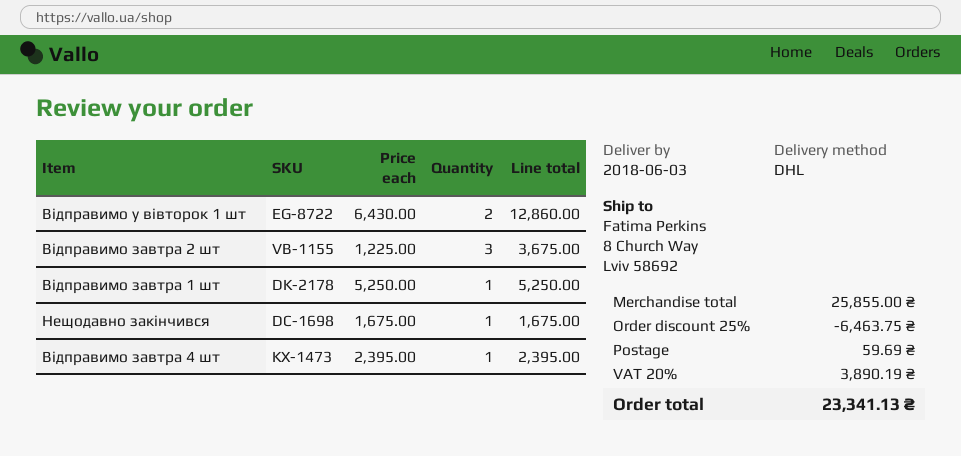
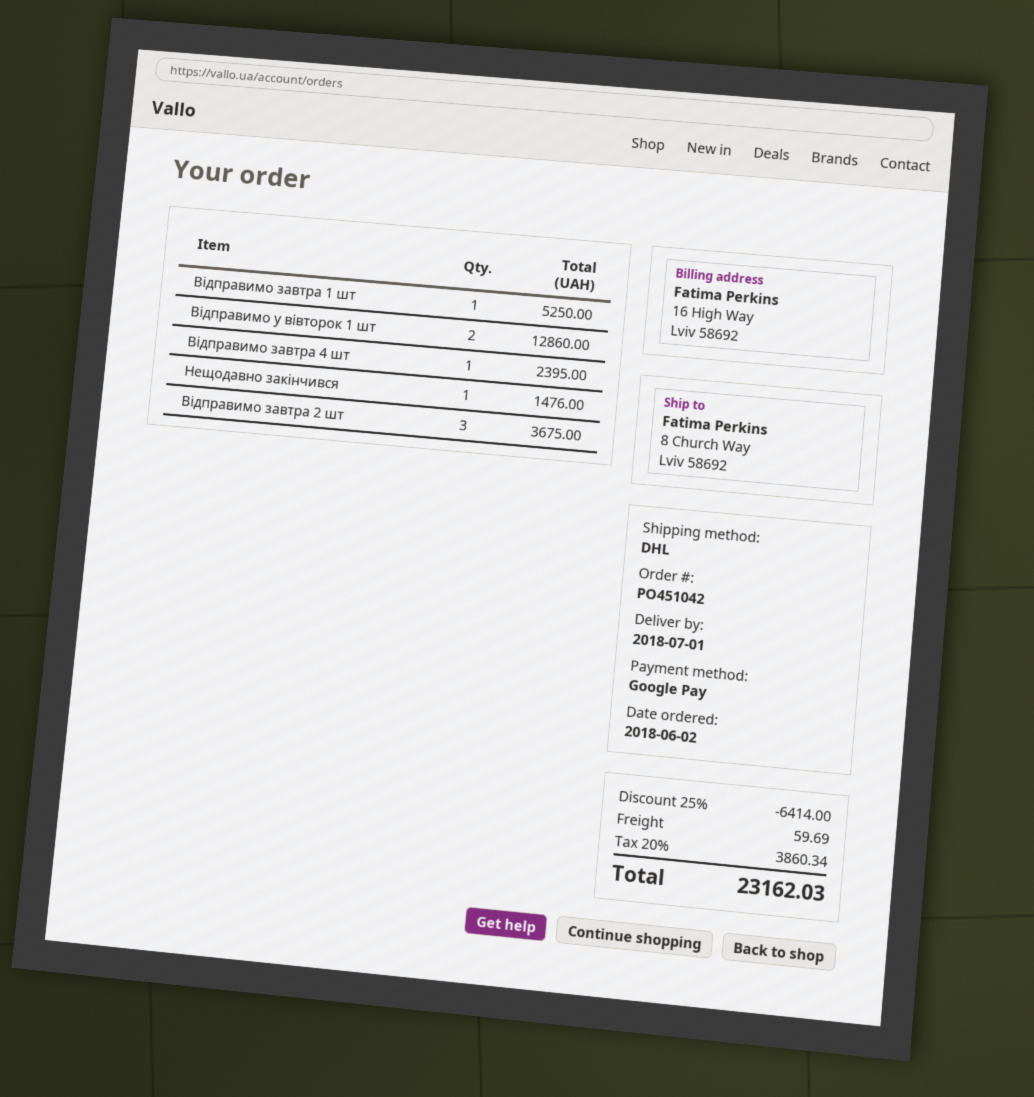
delivery date: 2018-06-03 -> 2018-07-01
Нещодавно закінчився: 1 for 1675.00 -> 1 for 1476.00
discount: 25% = 6463.75 -> 25% = 6414.00
tax: 20% = 3890.19 -> 20% = 3860.34
total: 23341.13 -> 23162.03

